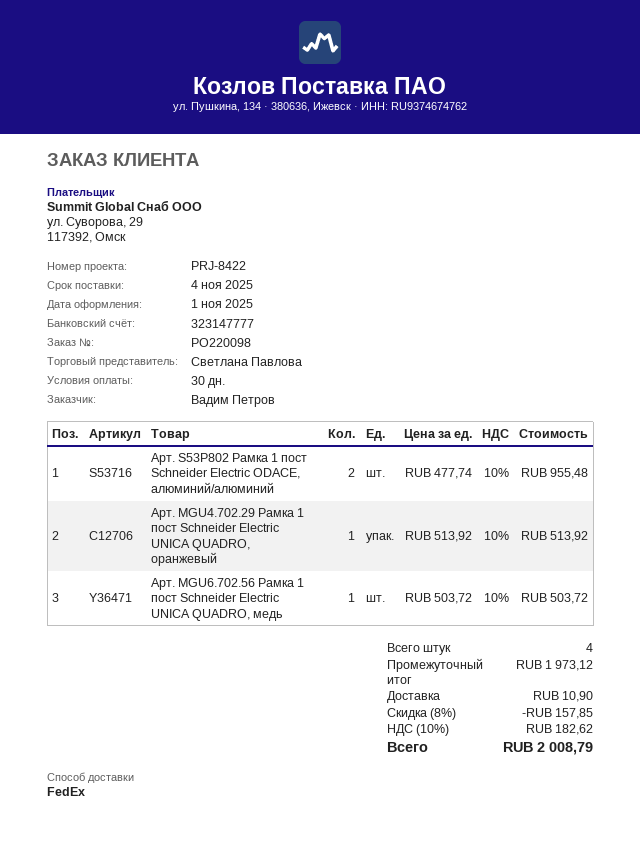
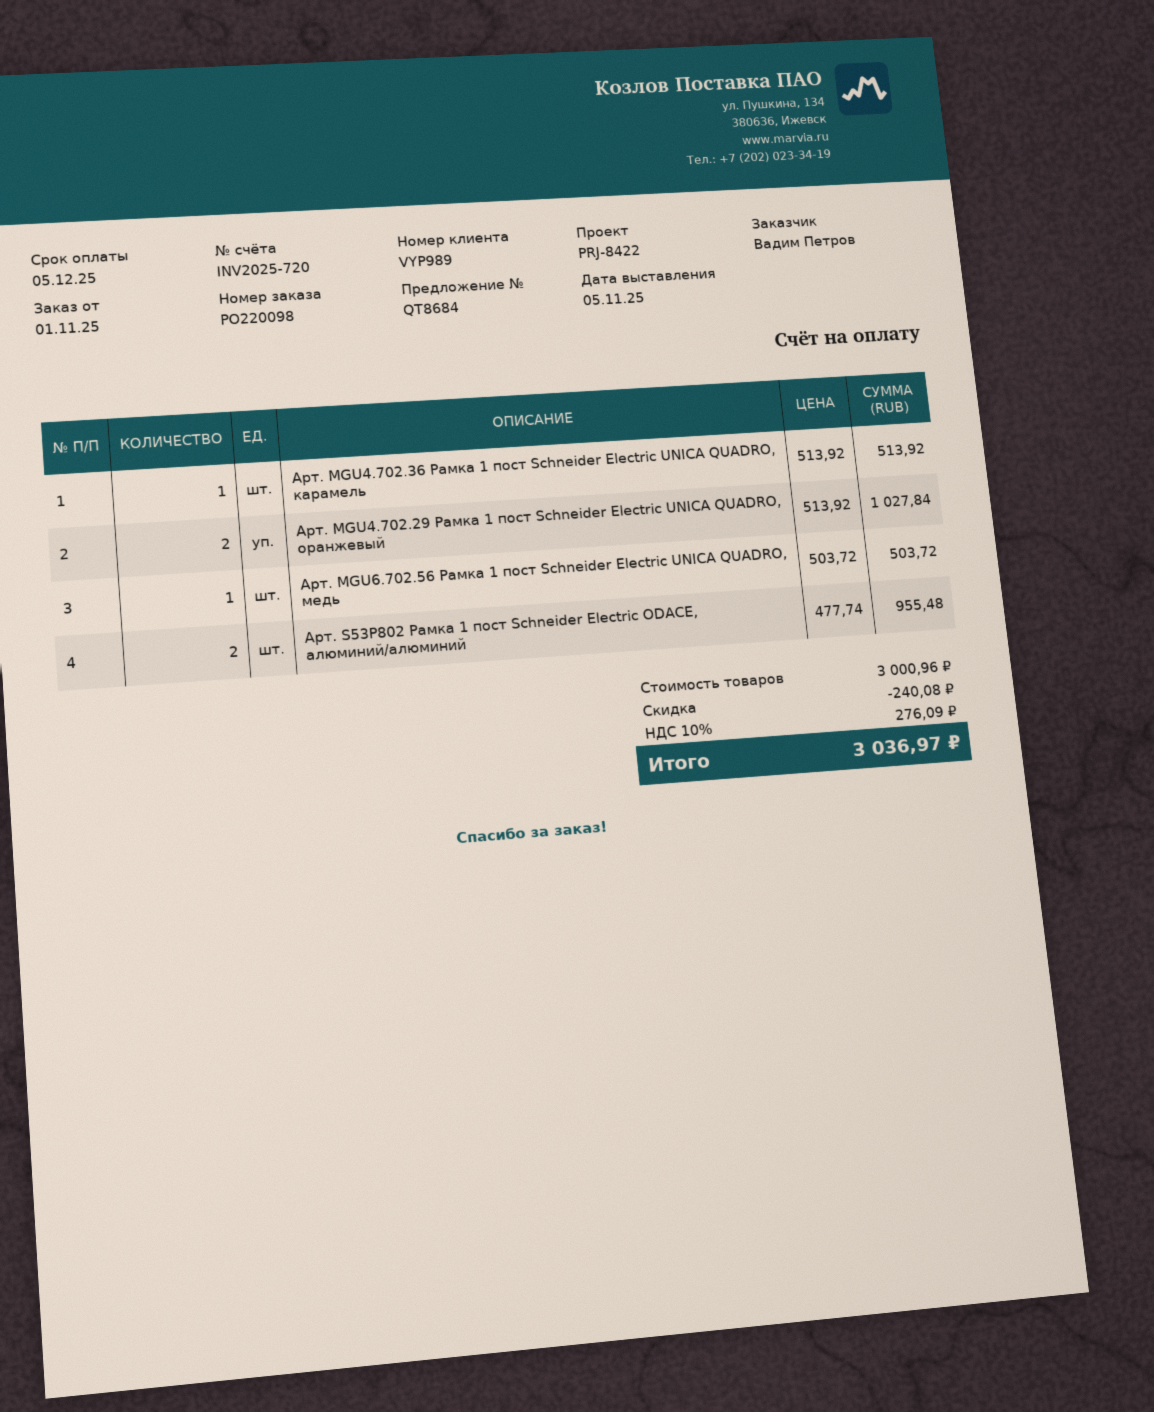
Арт. MGU4.702.29 Рамка 1 пост Schneider Electric UNICA QUADRO, оранжевый: 1 x 513.92 = 513.92 -> 2 x 513.92 = 1027.84
Арт. MGU4.702.36 Рамка 1 пост Schneider Electric UNICA QUADRO, карамель: none -> 1 x 513.92 = 513.92
subtotal: 1973.12 -> 3000.96
discount: 157.85 -> 240.08
shipping: 10.90 -> none
tax: 10% = 182.62 -> 10% = 276.09
total: 2008.79 -> 3036.97

